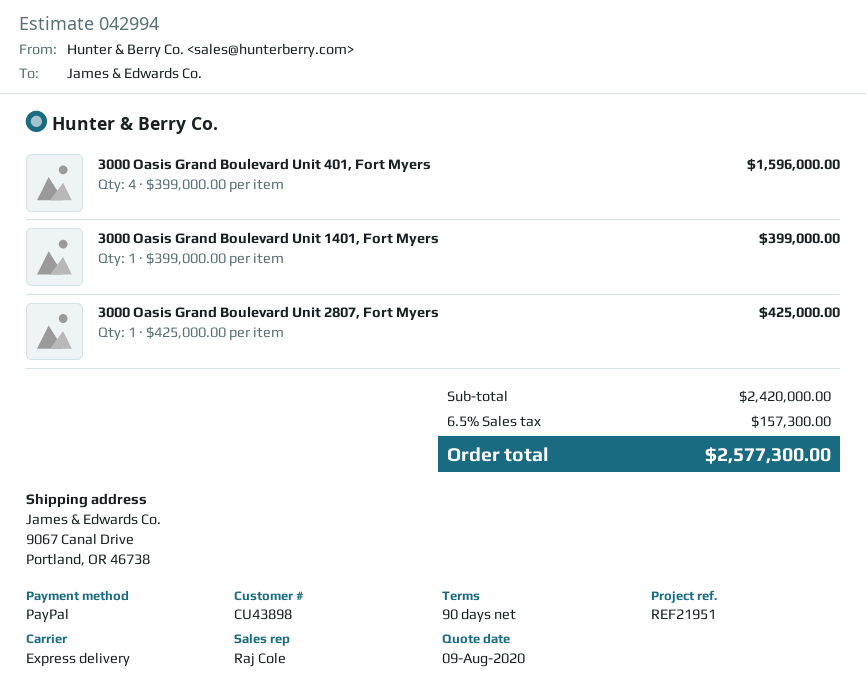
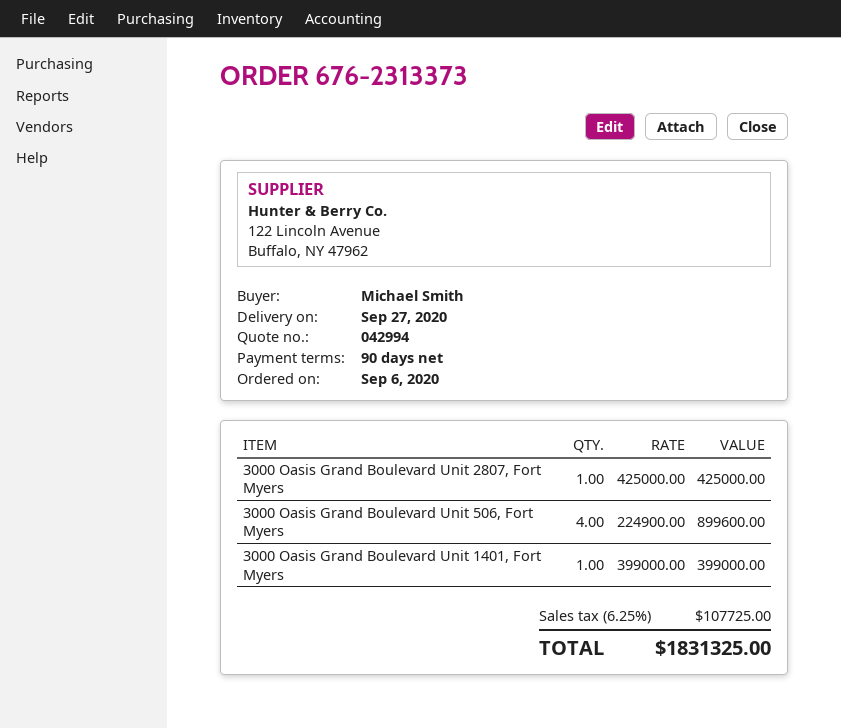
3000 Oasis Grand Boulevard Unit 401, Fort Myers: 4 x 399000.00 = 1596000.00 -> none
3000 Oasis Grand Boulevard Unit 506, Fort Myers: none -> 4 x 224900.00 = 899600.00
tax: 6.5% = 157300.00 -> 6.25% = 107725.00
total: 2577300.00 -> 1831325.00

